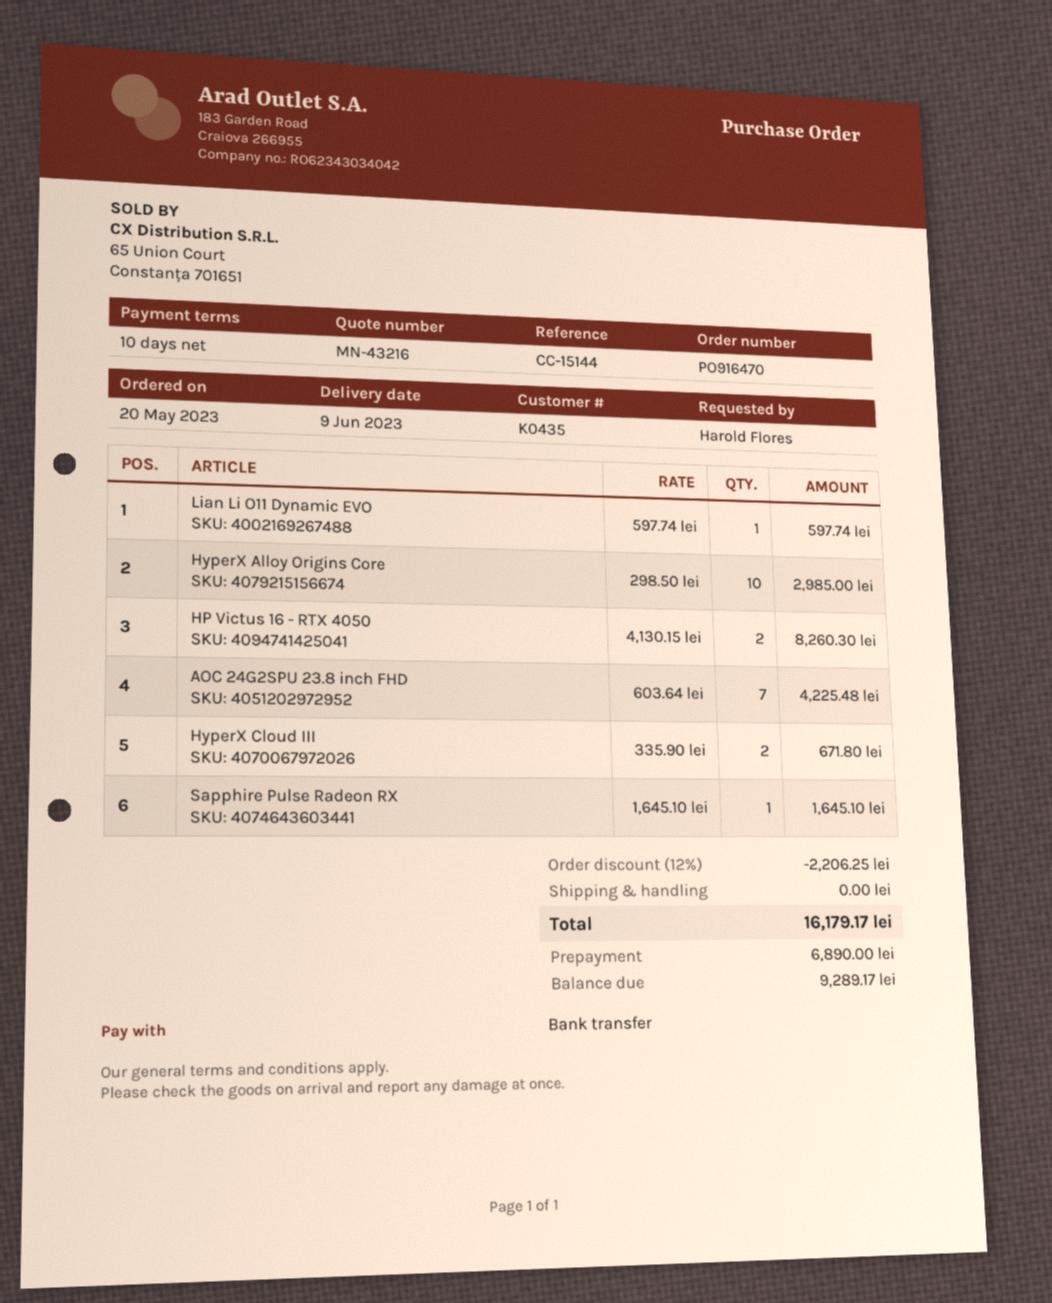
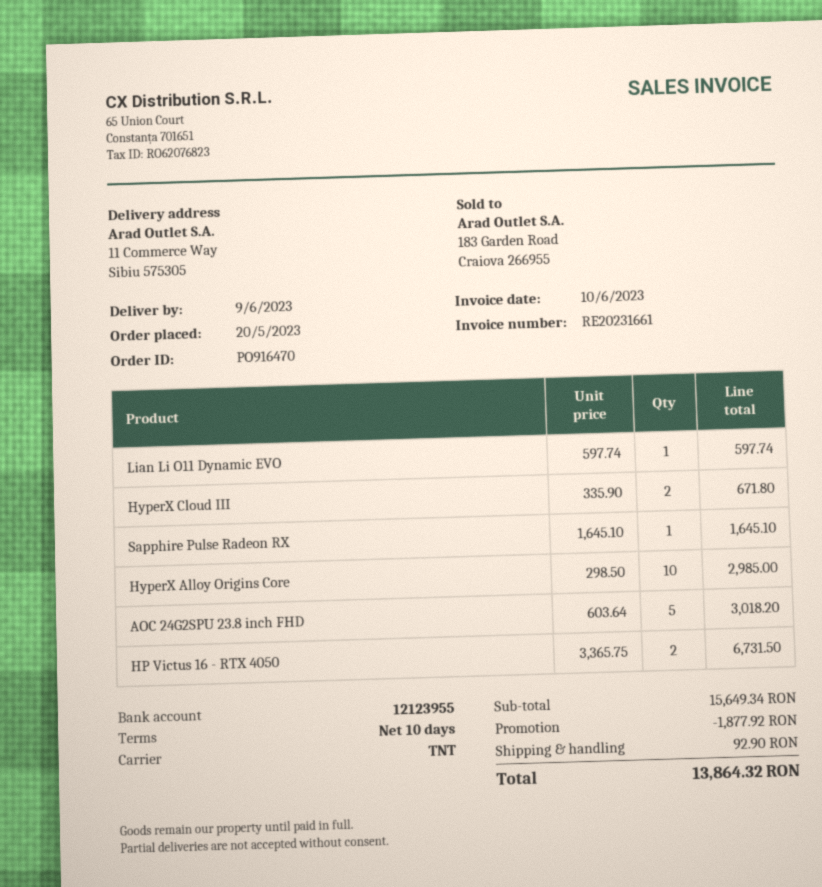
HP Victus 16 - RTX 4050: 2 x 4130.15 = 8260.30 -> 2 x 3365.75 = 6731.50
AOC 24G2SPU 23.8 inch FHD: 7 x 603.64 = 4225.48 -> 5 x 603.64 = 3018.20
discount: 2206.25 -> 1877.92
shipping: 0.00 -> 92.90
total: 16179.17 -> 13864.32

